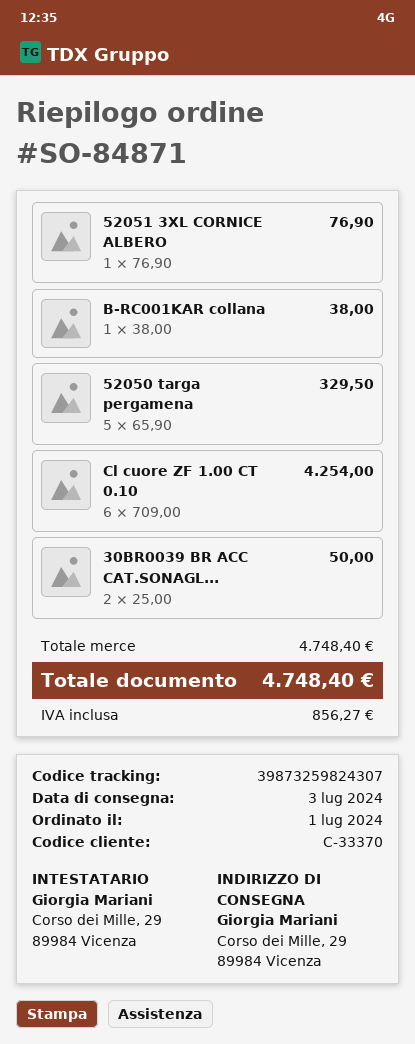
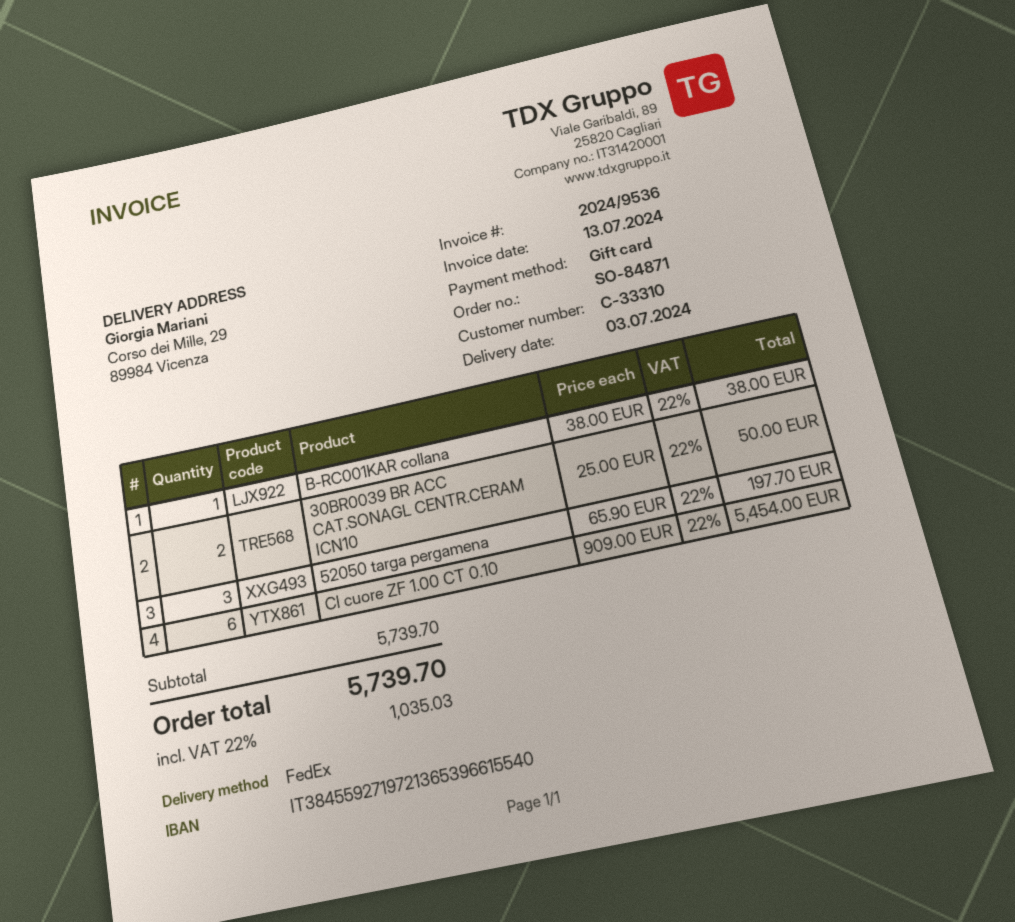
customer number: C-33370 -> C-33310
52051 3XL CORNICE ALBERO: 1 x 76.90 = 76.90 -> none
52050 targa pergamena: 5 x 65.90 = 329.50 -> 3 x 65.90 = 197.70
Cl cuore ZF 1.00 CT 0.10: 6 x 709.00 = 4254.00 -> 6 x 909.00 = 5454.00
subtotal: 4748.40 -> 5739.70
tax: 856.27 -> 1035.03
total: 4748.40 -> 5739.70

